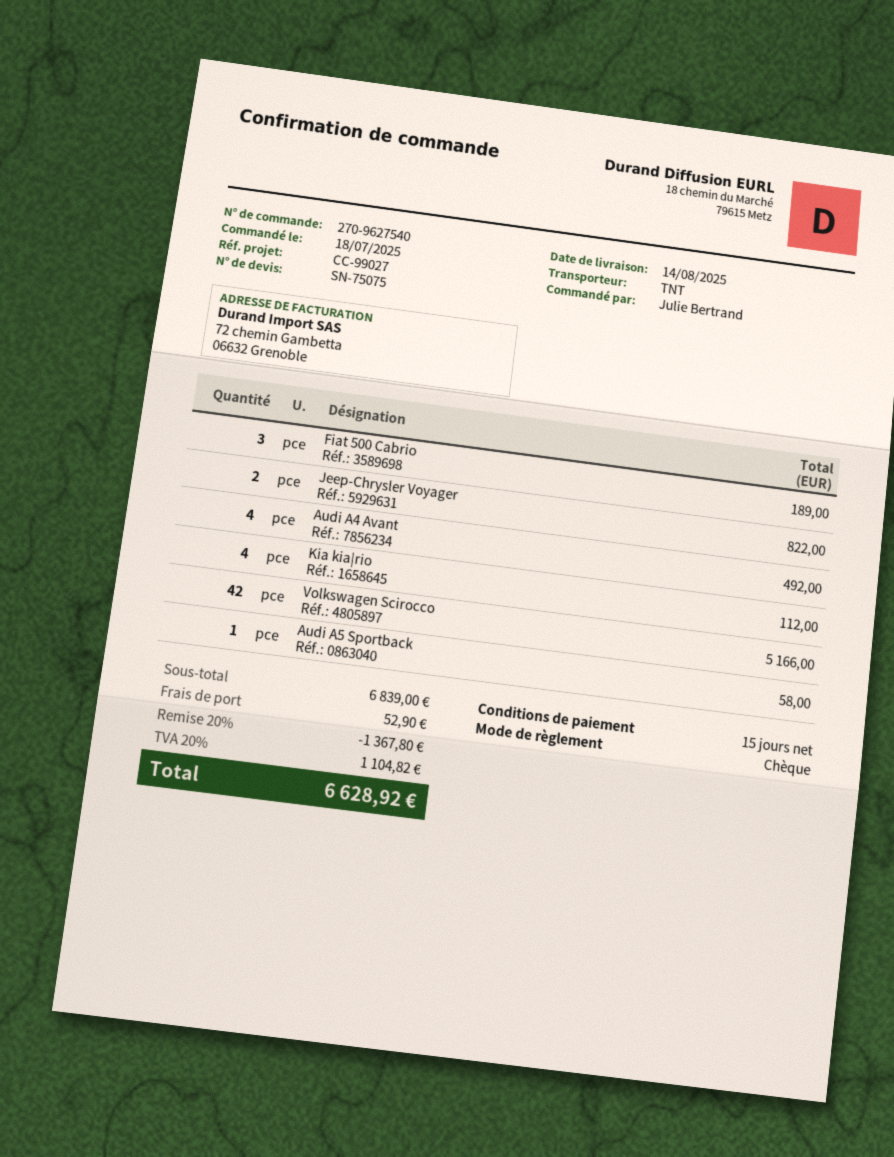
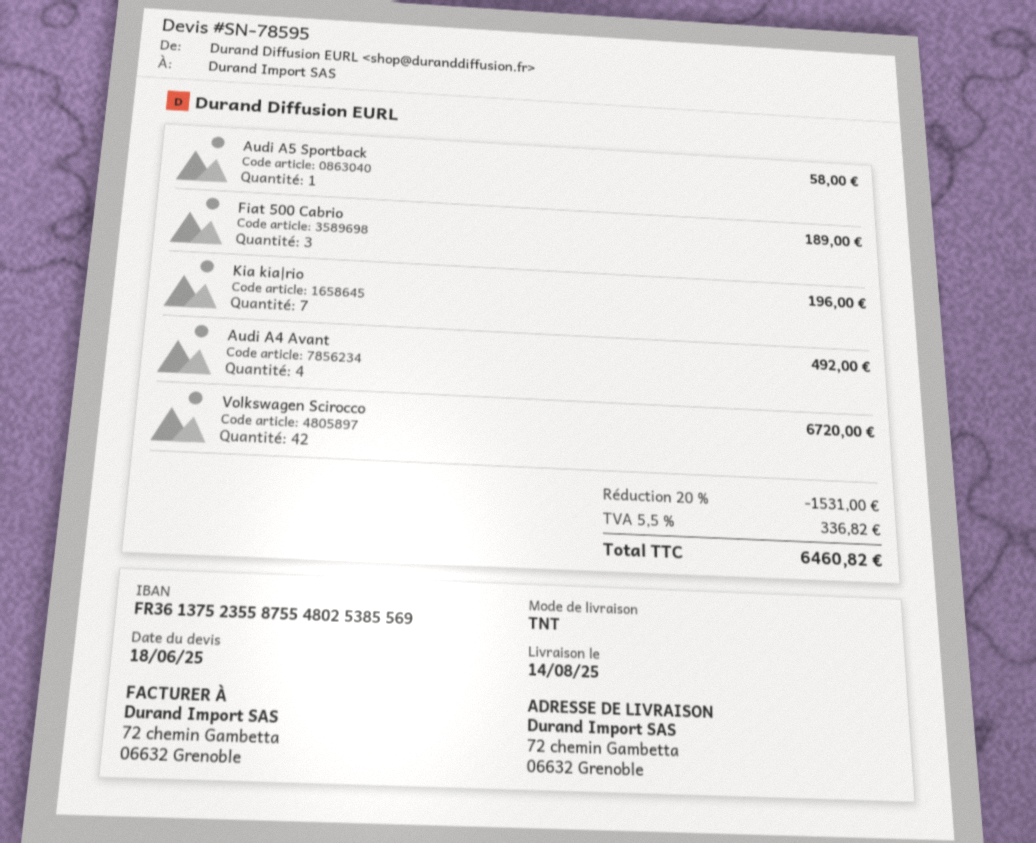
quote number: SN-75075 -> SN-78595
Jeep-Chrysler Voyager: 2 for 822.00 -> none
Kia kia|rio: 4 for 112.00 -> 7 for 196.00
Volkswagen Scirocco: 42 for 5166.00 -> 42 for 6720.00
discount: 20% = 1367.80 -> 20% = 1531.00
shipping: 52.90 -> none
tax: 20% = 1104.82 -> 5.5% = 336.82
total: 6628.92 -> 6460.82

